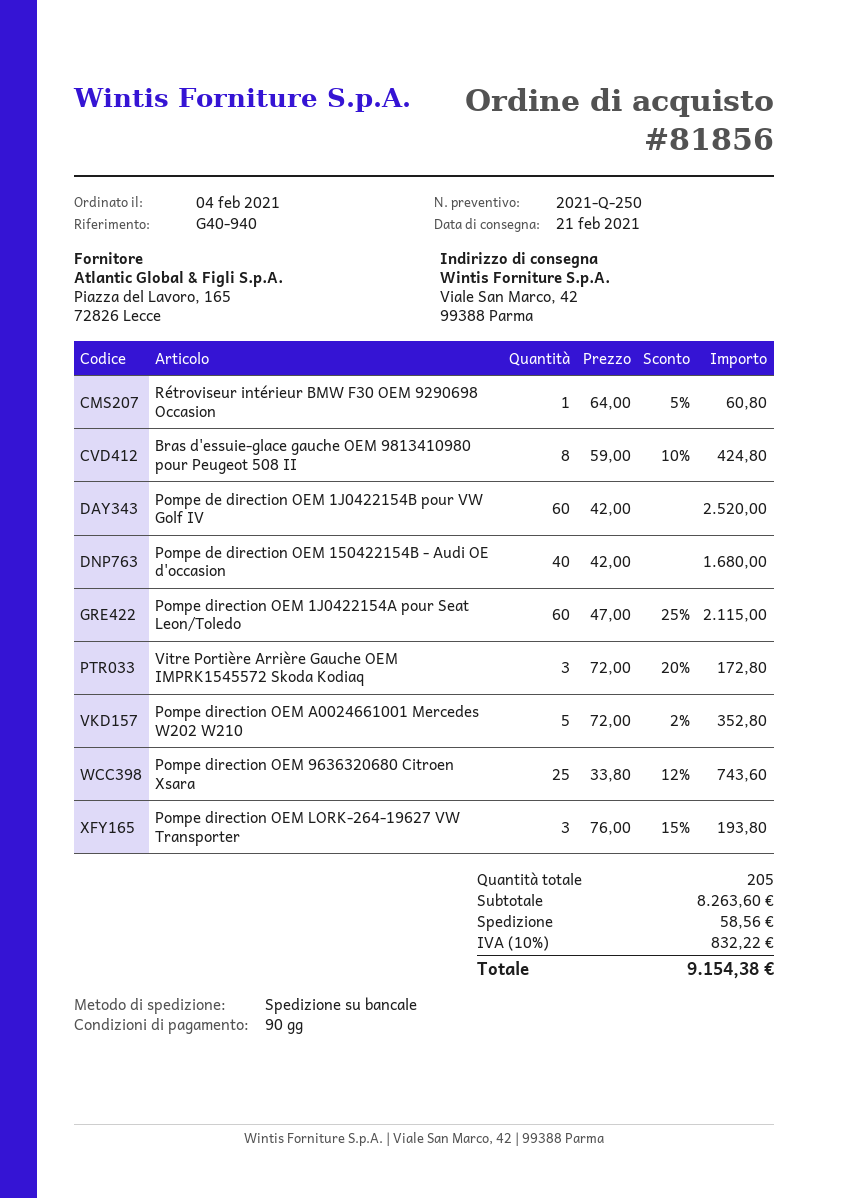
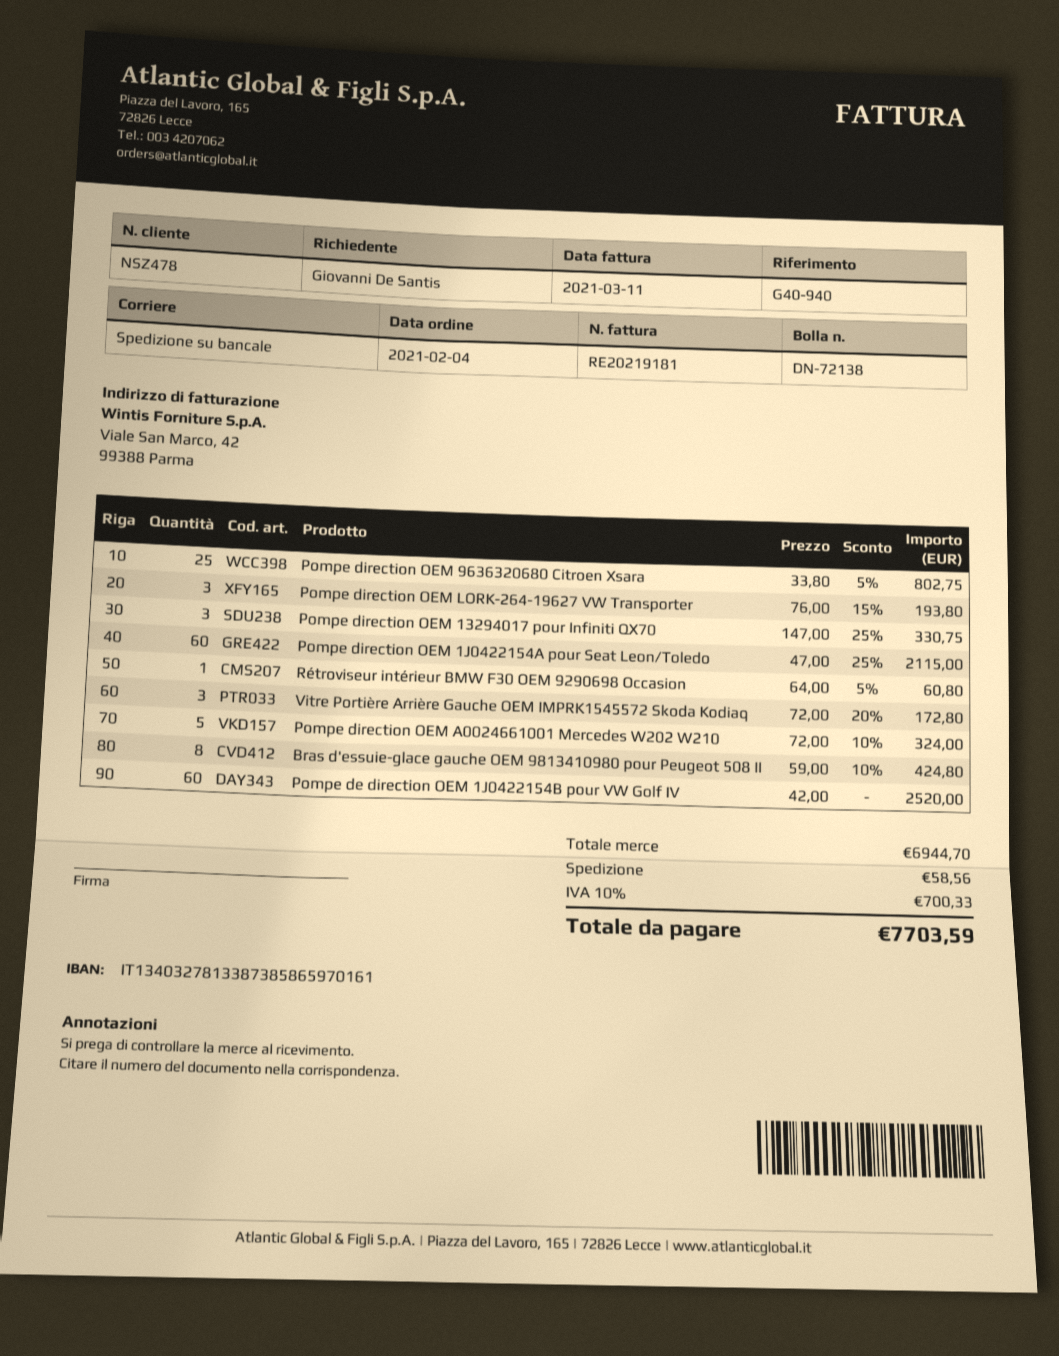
Pompe de direction OEM 150422154B - Audi OE d'occasion: 40 x 42.00 = 1680.00 -> none
Pompe direction OEM A0024661001 Mercedes W202 W210: 5 x 72.00 - 2% = 352.80 -> 5 x 72.00 - 10% = 324.00
Pompe direction OEM 9636320680 Citroen Xsara: 25 x 33.80 - 12% = 743.60 -> 25 x 33.80 - 5% = 802.75
Pompe direction OEM 13294017 pour Infiniti QX70: none -> 3 x 147.00 - 25% = 330.75
subtotal: 8263.60 -> 6944.70
tax: 10% = 832.22 -> 10% = 700.33
total: 9154.38 -> 7703.59

